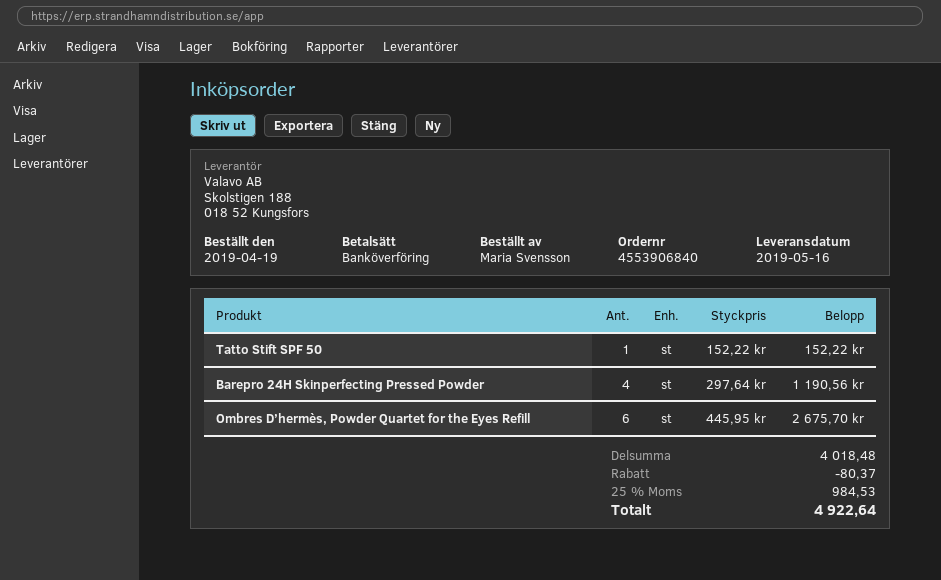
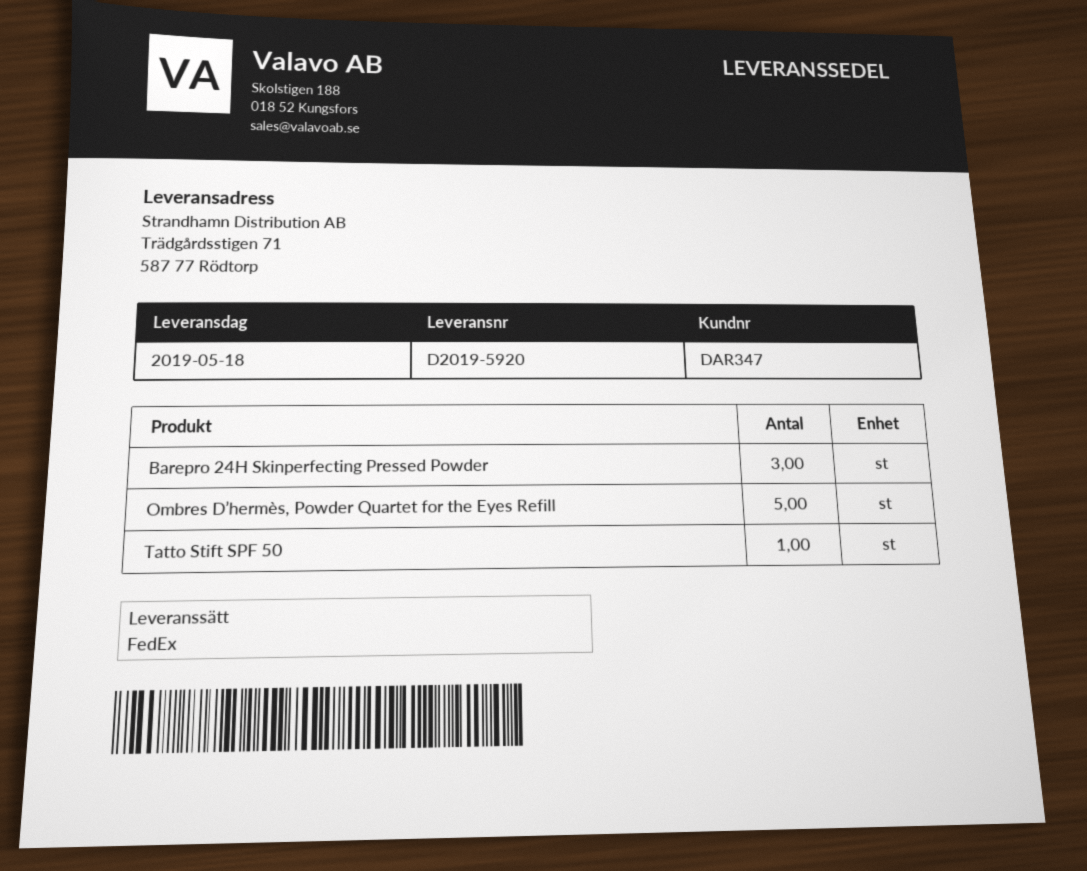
delivery date: 2019-05-16 -> 2019-05-18
Barepro 24H Skinperfecting Pressed Powder: 4 -> 3
Ombres D’hermès, Powder Quartet for the Eyes Refill: 6 -> 5

